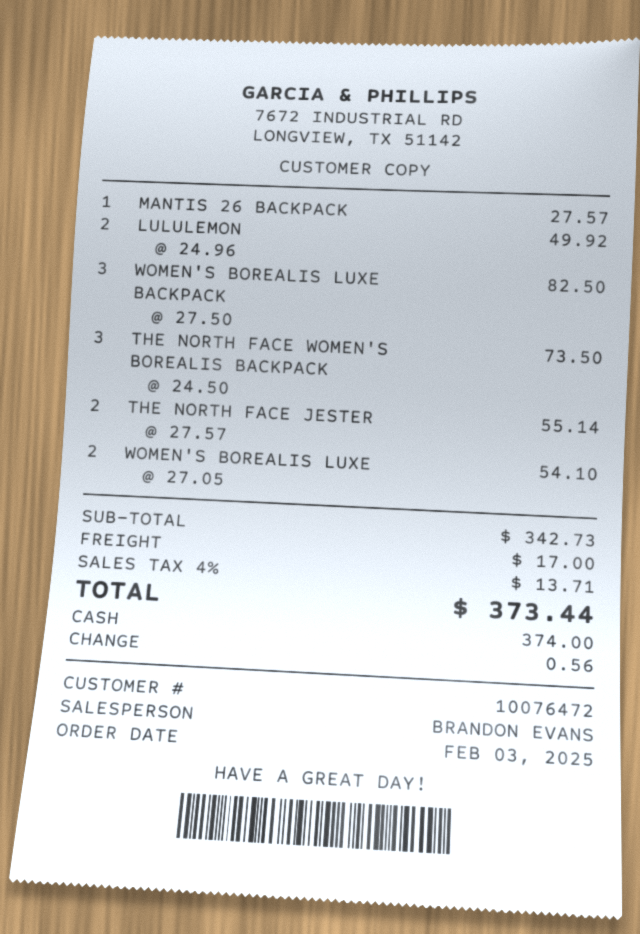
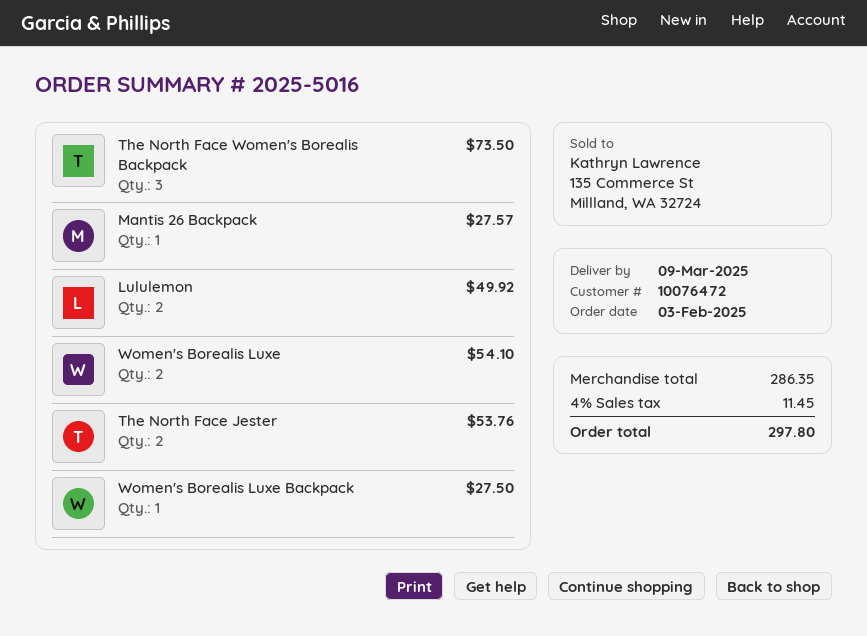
WOMEN'S BOREALIS LUXE BACKPACK: 3 for 82.50 -> 1 for 27.50
THE NORTH FACE JESTER: 2 for 55.14 -> 2 for 53.76
subtotal: 342.73 -> 286.35
shipping: 17.00 -> none
tax: 4% = 13.71 -> 4% = 11.45
total: 373.44 -> 297.80

